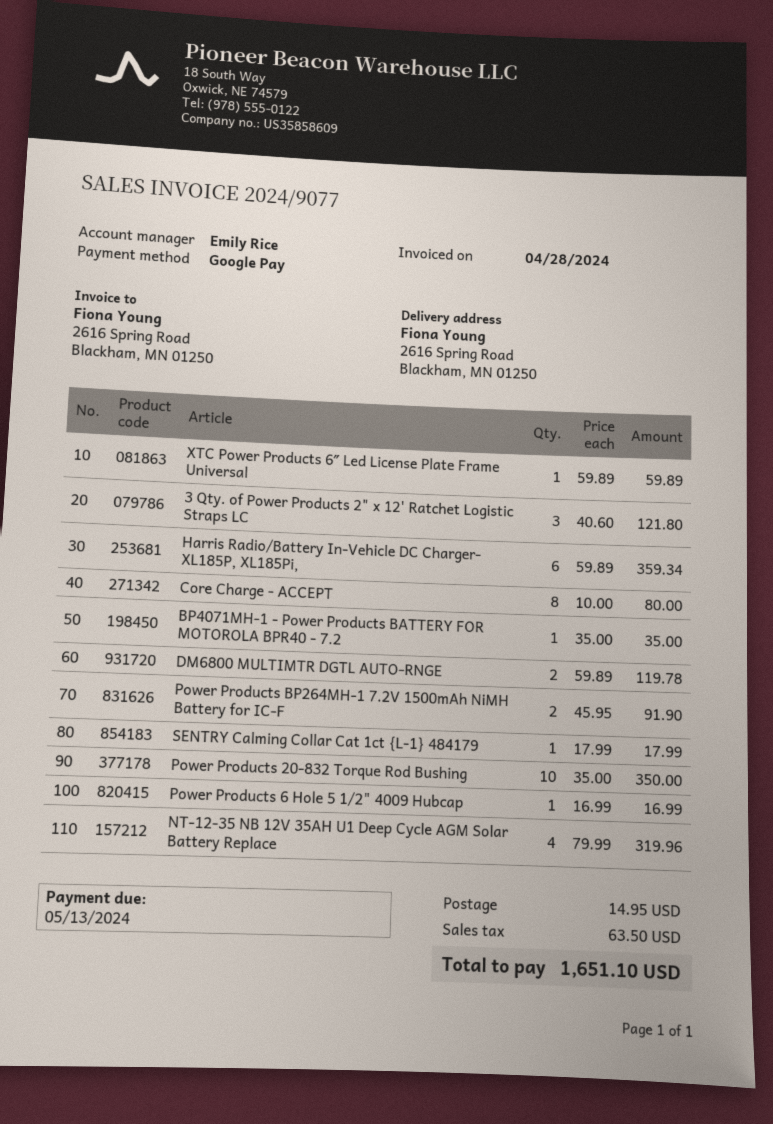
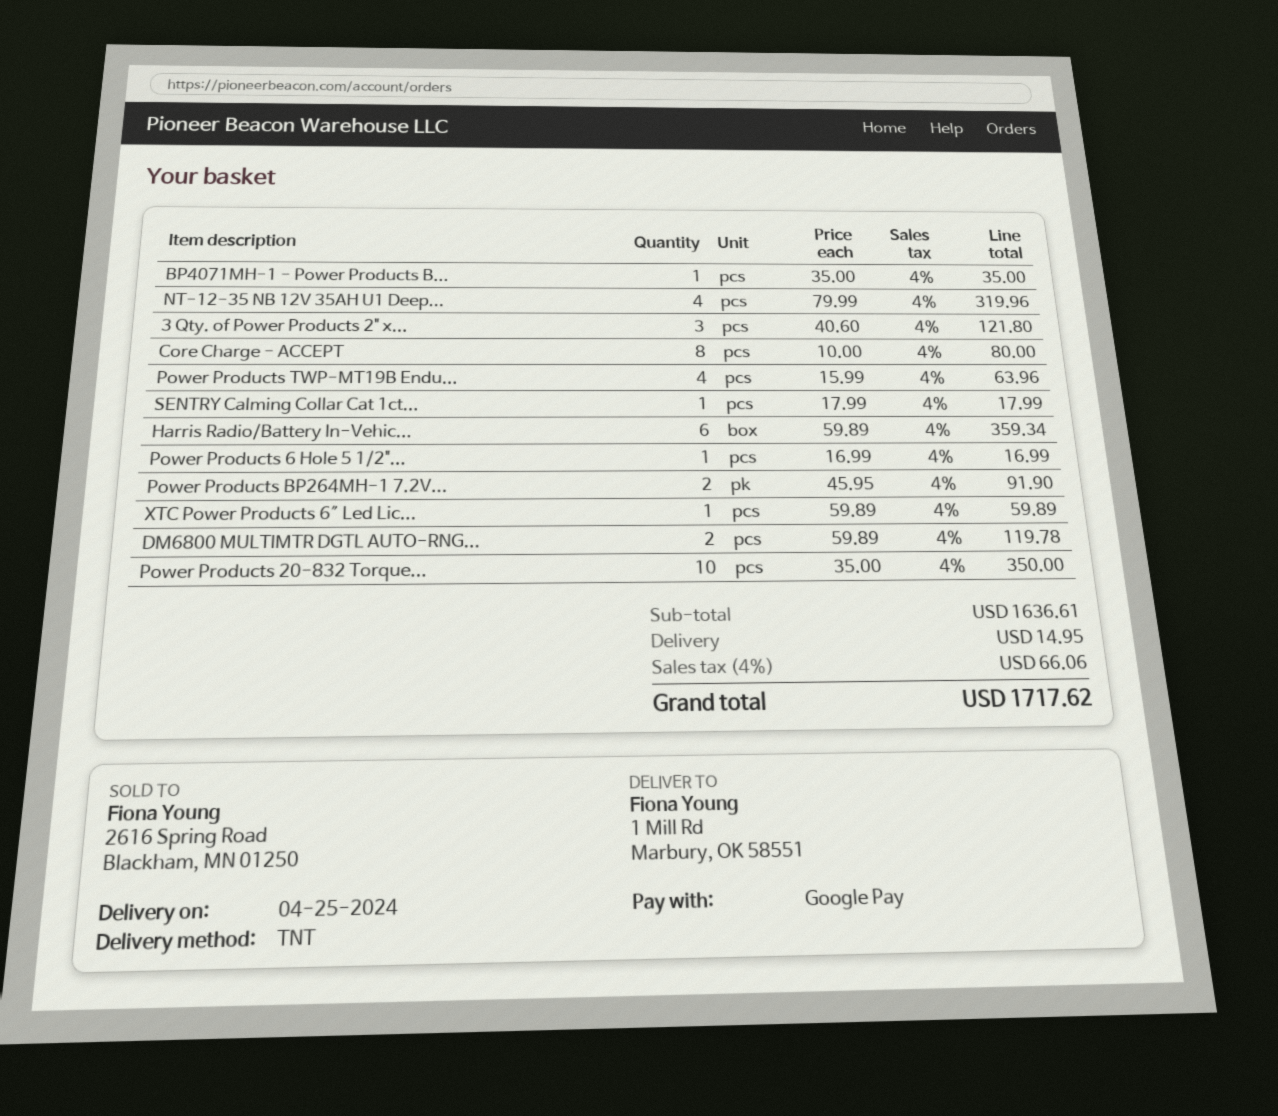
ship to: 2616 Spring Road, Blackham, MN 01250 -> 1 Mill Rd, Marbury, OK 58551
Power Products TWP-MT19B Endu...: none -> 4 x 15.99 = 63.96
tax: 63.50 -> 66.06
total: 1651.10 -> 1717.62

